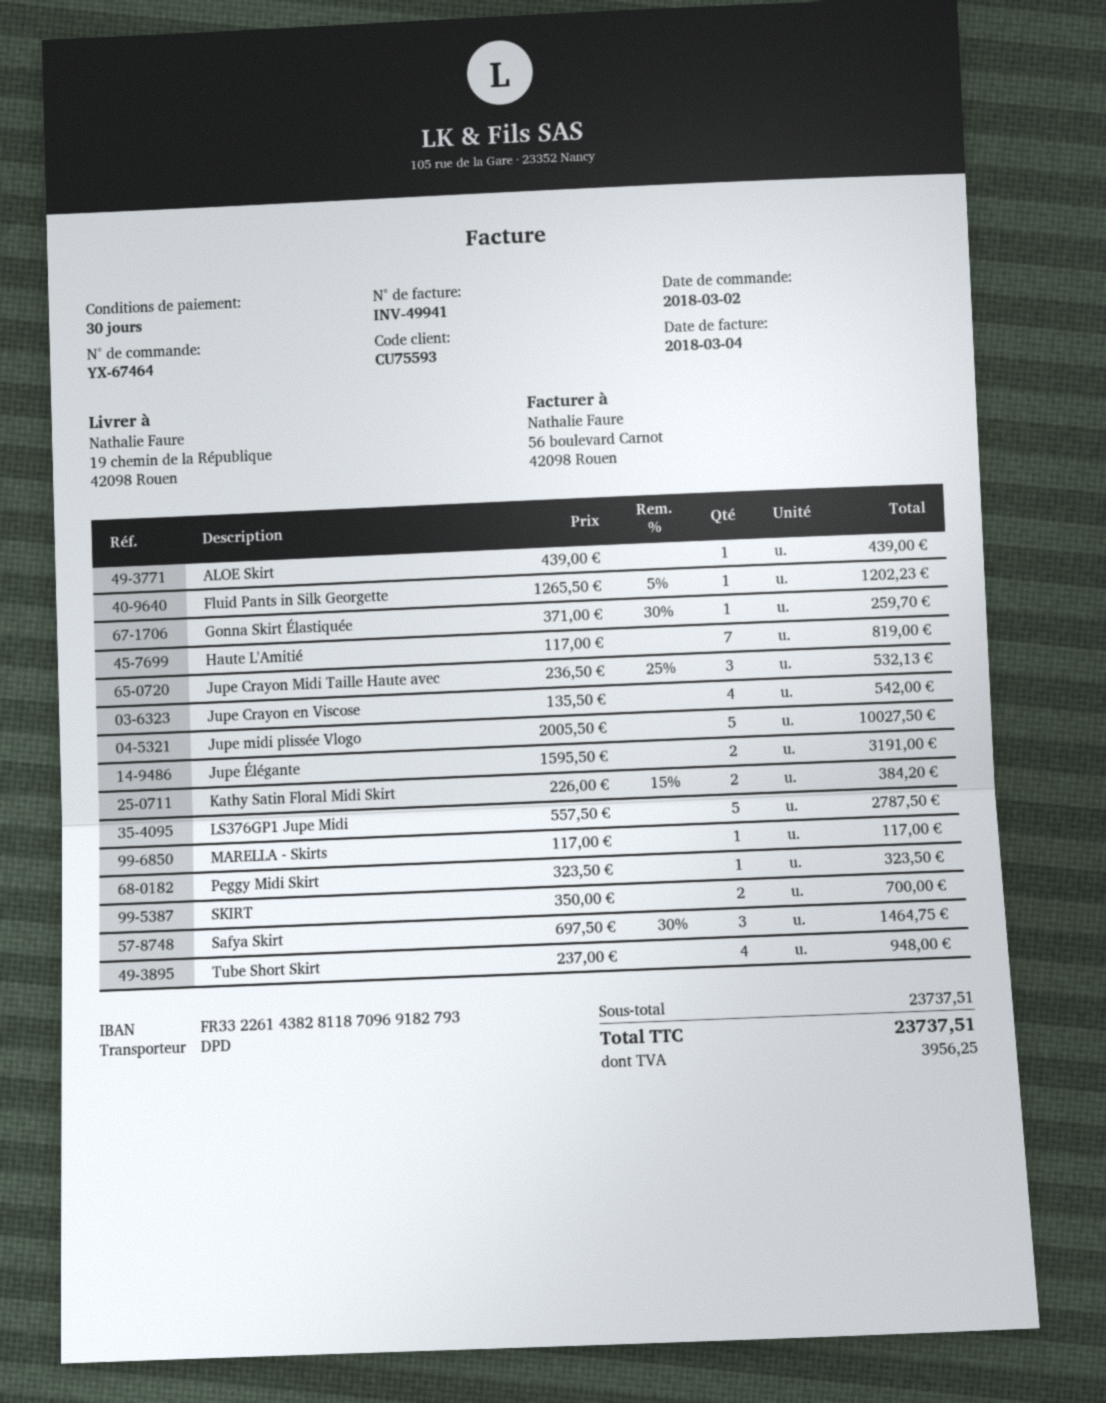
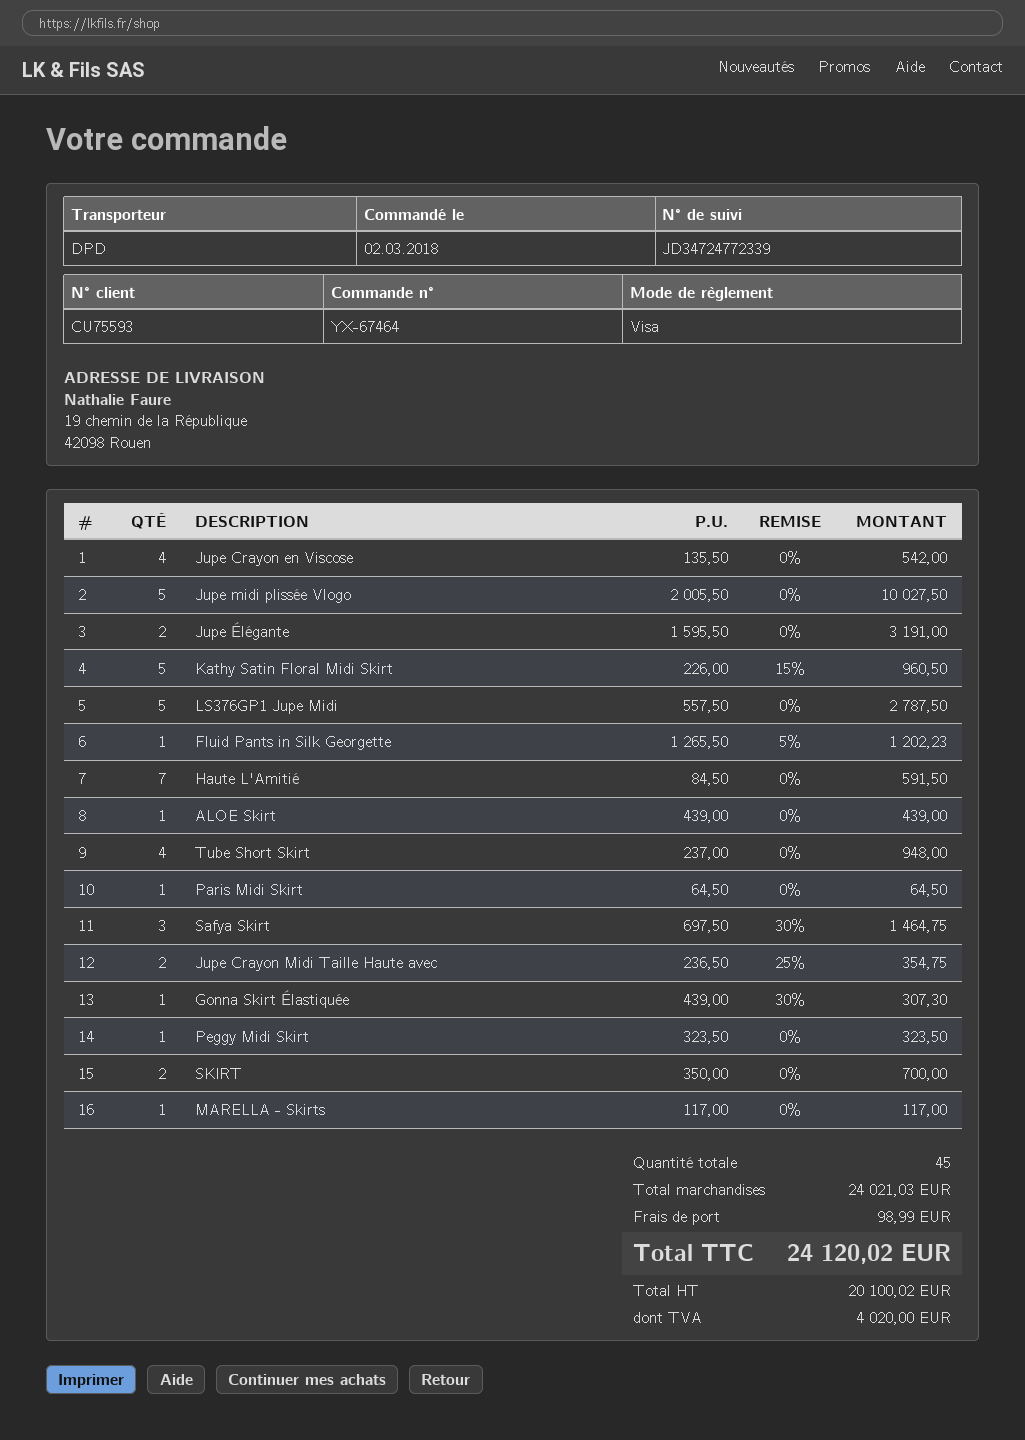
Gonna Skirt Élastiquée: 1 x 371.00 - 30% = 259.70 -> 1 x 439.00 - 30% = 307.30
Haute L'Amitié: 7 x 117.00 = 819.00 -> 7 x 84.50 = 591.50
Jupe Crayon Midi Taille Haute avec: 3 x 236.50 - 25% = 532.13 -> 2 x 236.50 - 25% = 354.75
Kathy Satin Floral Midi Skirt: 2 x 226.00 - 15% = 384.20 -> 5 x 226.00 - 15% = 960.50
Paris Midi Skirt: none -> 1 x 64.50 = 64.50
subtotal: 23737.51 -> 24021.03
shipping: none -> 98.99
tax: 3956.25 -> 4020.00
total: 23737.51 -> 24120.02

